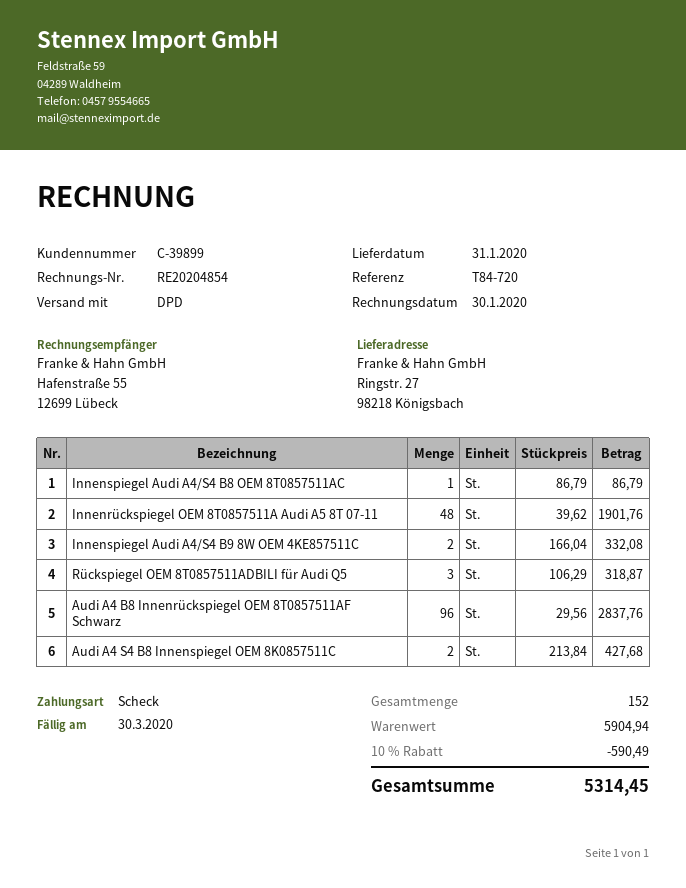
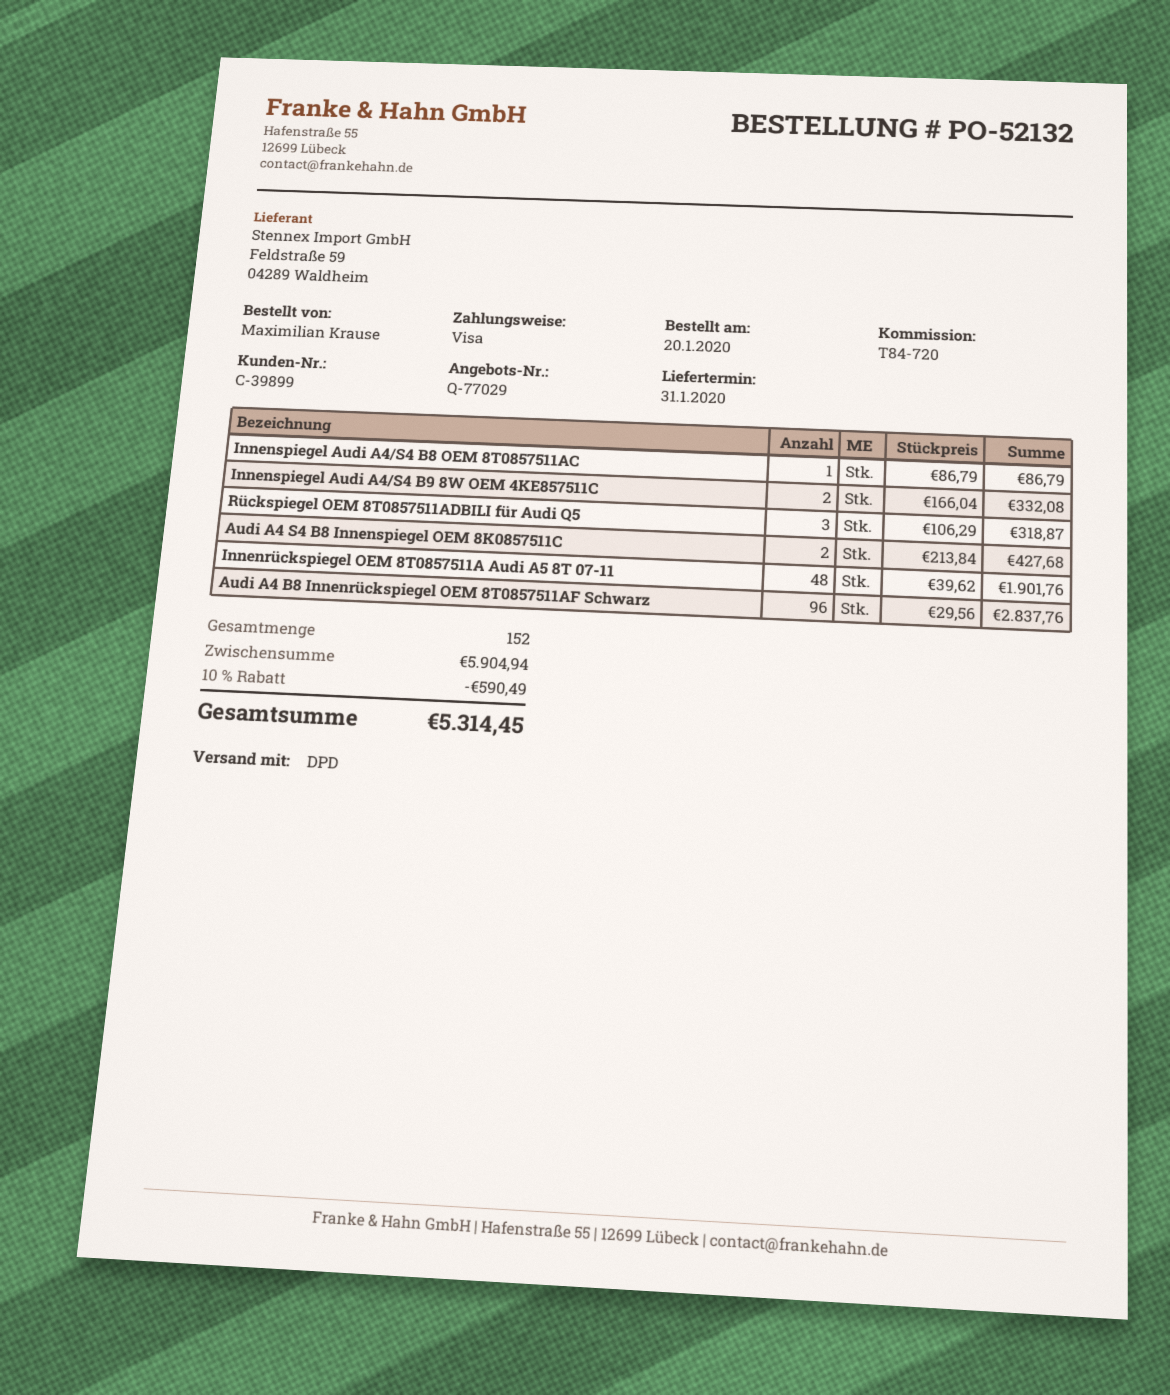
payment method: cheque -> Visa

